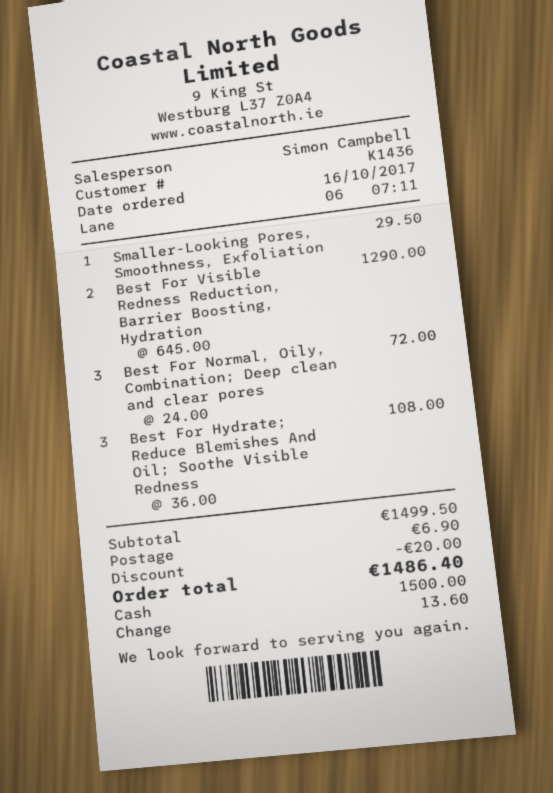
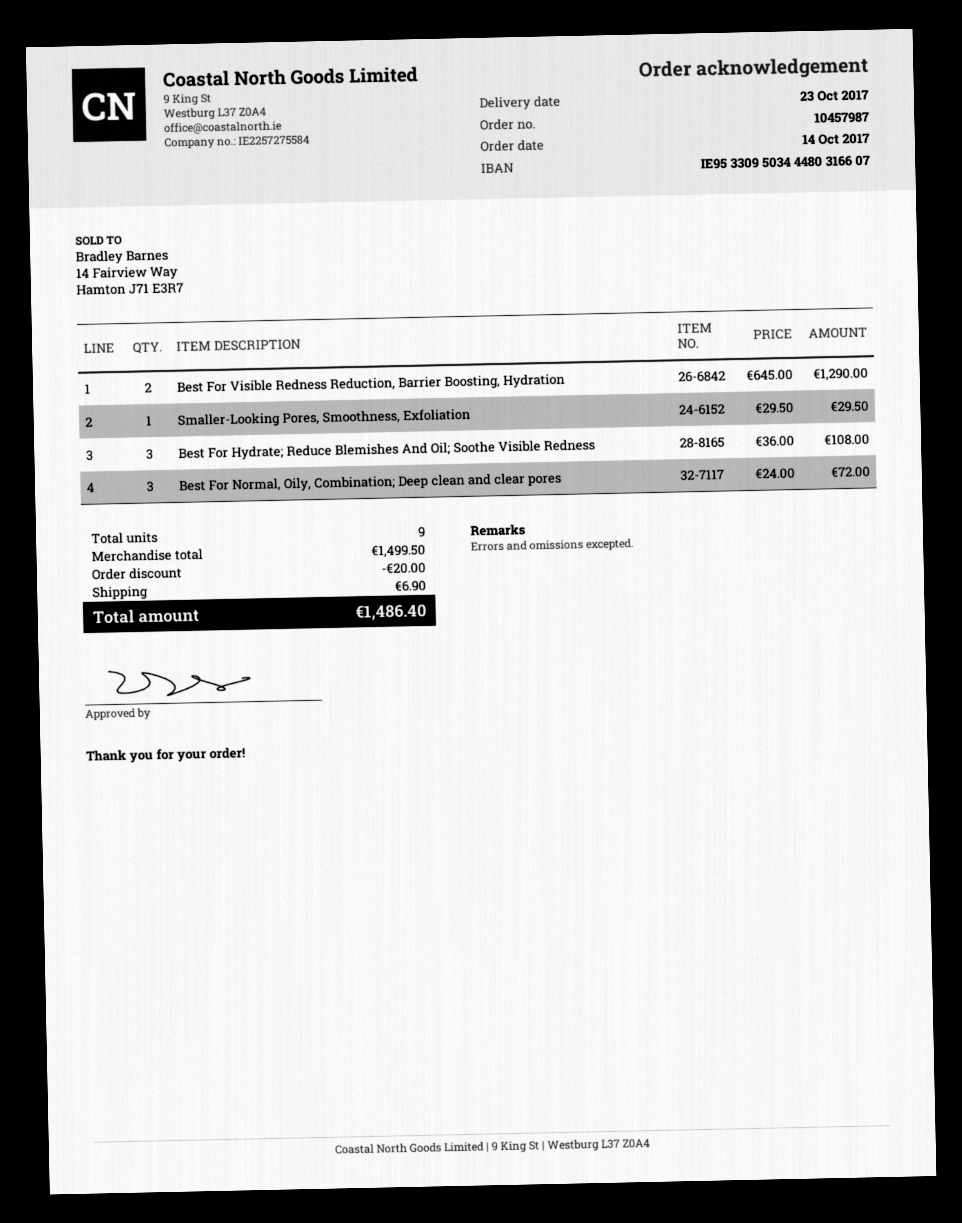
order date: 2017-10-16 -> 2017-10-14

